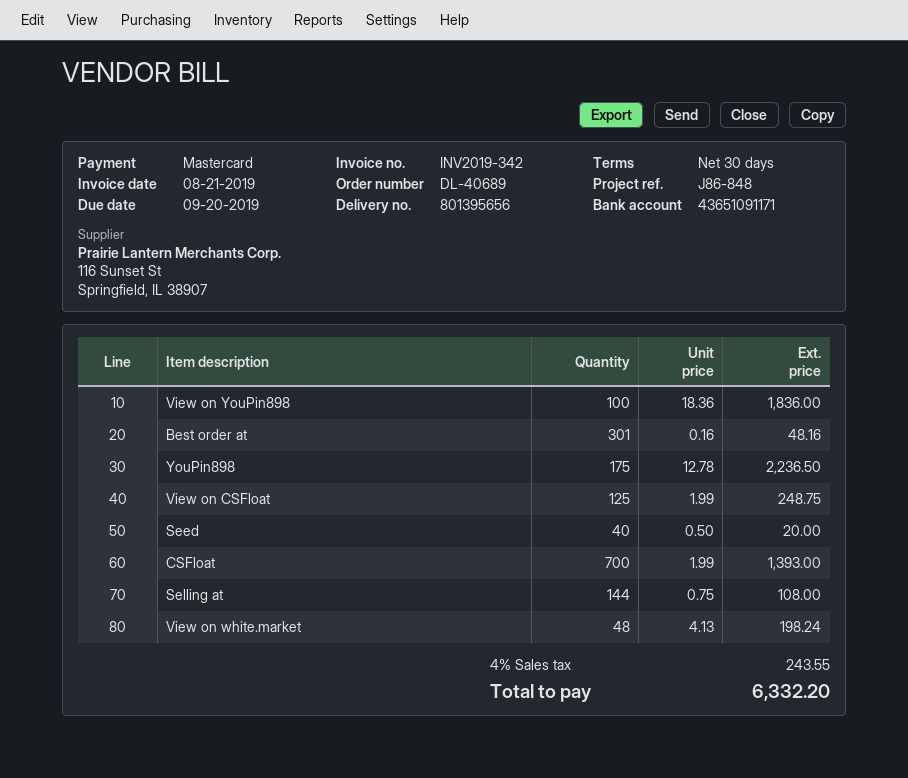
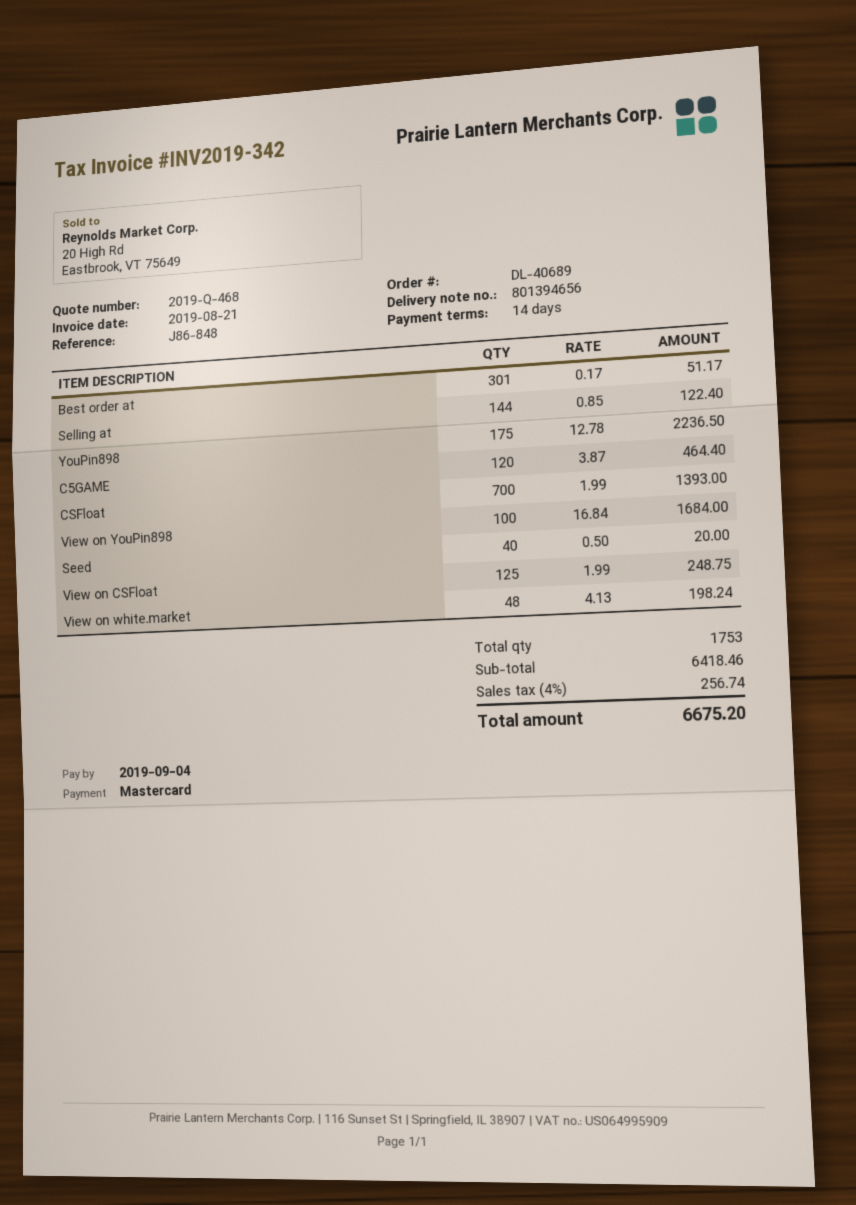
delivery note number: 801395656 -> 801394656
payment terms: 30 days -> 14 days
due date: 2019-09-20 -> 2019-09-04
View on YouPin898: 100 x 18.36 = 1836.00 -> 100 x 16.84 = 1684.00
Best order at: 301 x 0.16 = 48.16 -> 301 x 0.17 = 51.17
Selling at: 144 x 0.75 = 108.00 -> 144 x 0.85 = 122.40
C5GAME: none -> 120 x 3.87 = 464.40
tax: 4% = 243.55 -> 4% = 256.74
total: 6332.20 -> 6675.20

